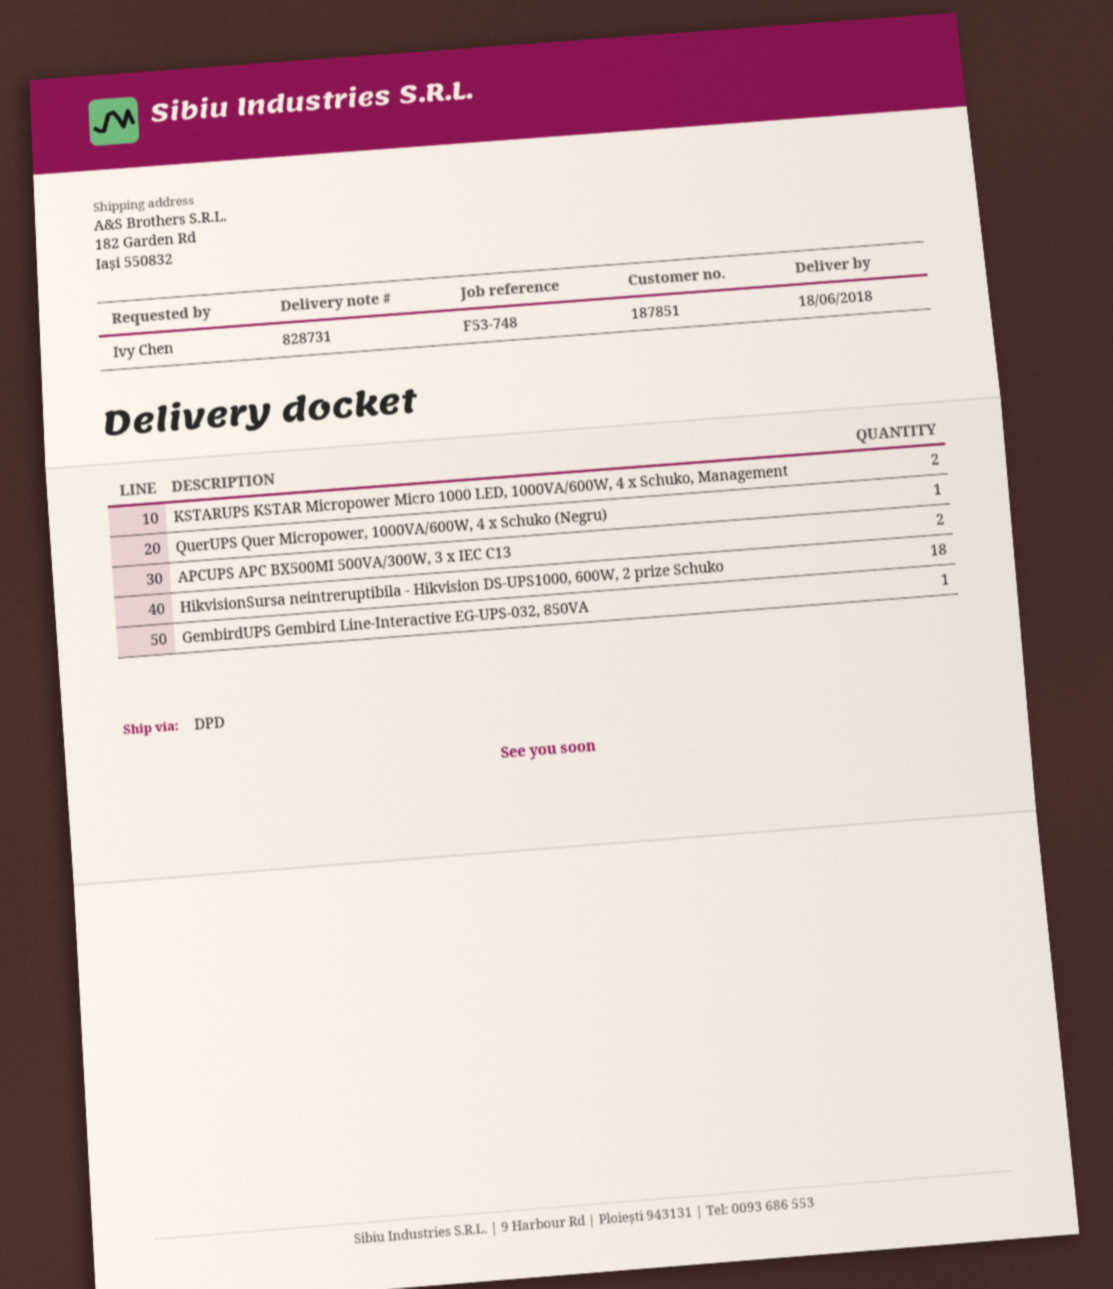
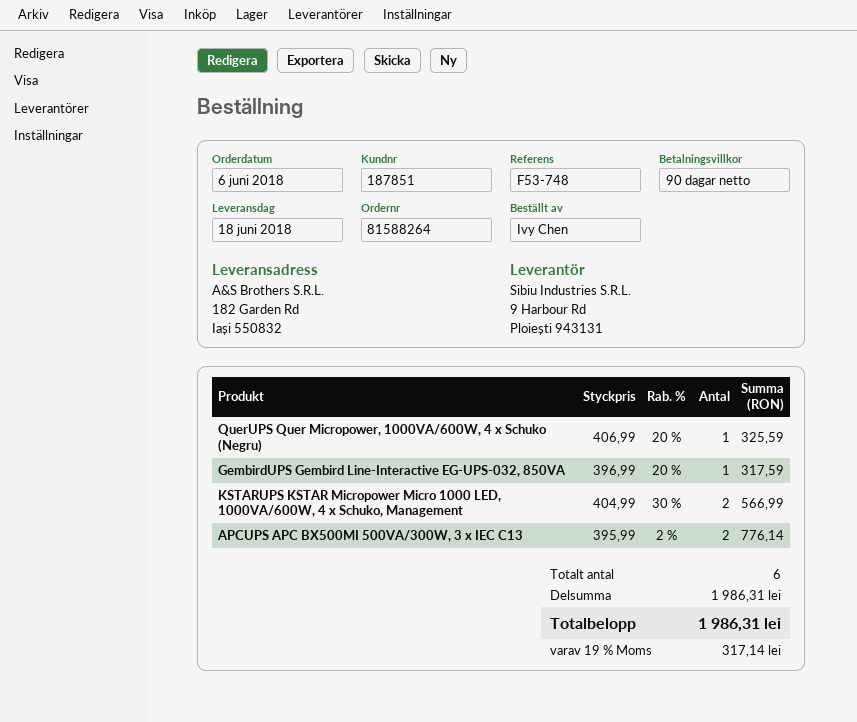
HikvisionSursa neintreruptibila - Hikvision DS-UPS1000, 600W, 2 prize Schuko: 18 -> none

